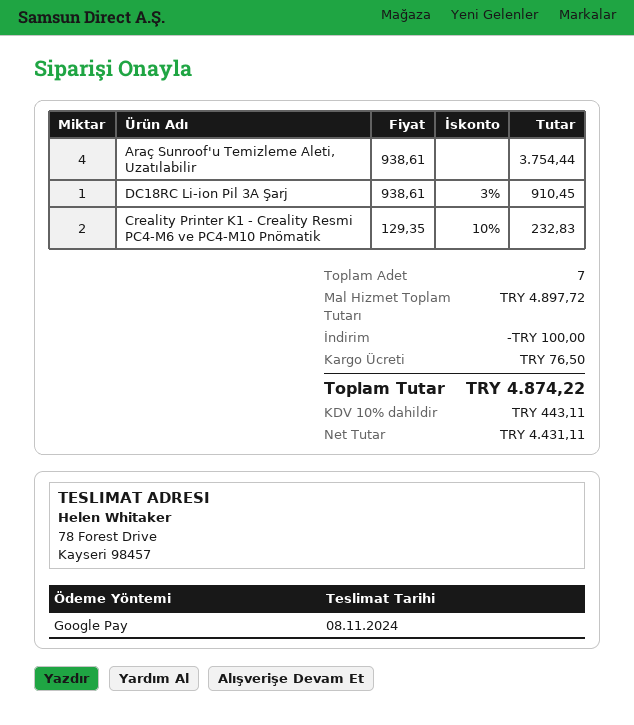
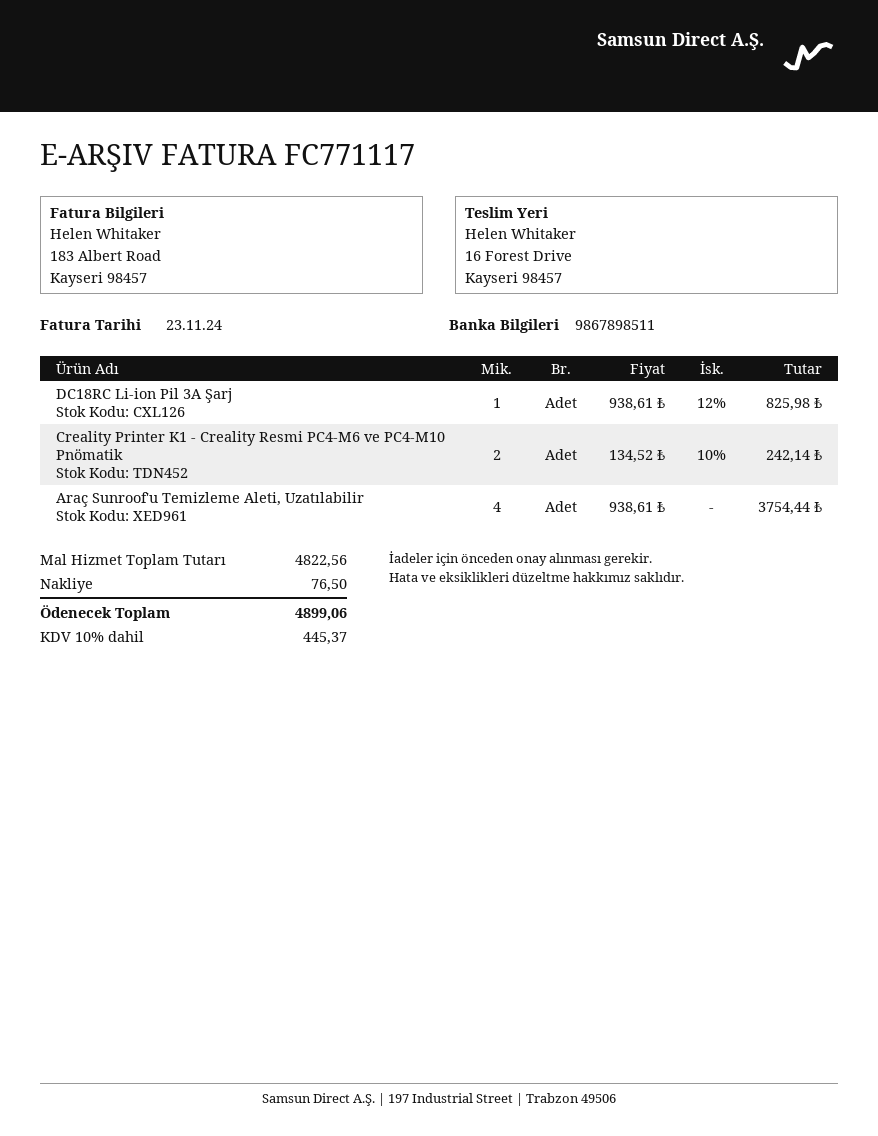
ship to: 78 Forest Drive, Kayseri 98457 -> 16 Forest Drive, Kayseri 98457
DC18RC Li-ion Pil 3A Şarj: 1 x 938.61 - 3% = 910.45 -> 1 x 938.61 - 12% = 825.98
Creality Printer K1 - Creality Resmi PC4-M6 ve PC4-M10 Pnömatik: 2 x 129.35 - 10% = 232.83 -> 2 x 134.52 - 10% = 242.14
subtotal: 4897.72 -> 4822.56
discount: 100.00 -> none
tax: 10% = 443.11 -> 10% = 445.37
total: 4874.22 -> 4899.06

